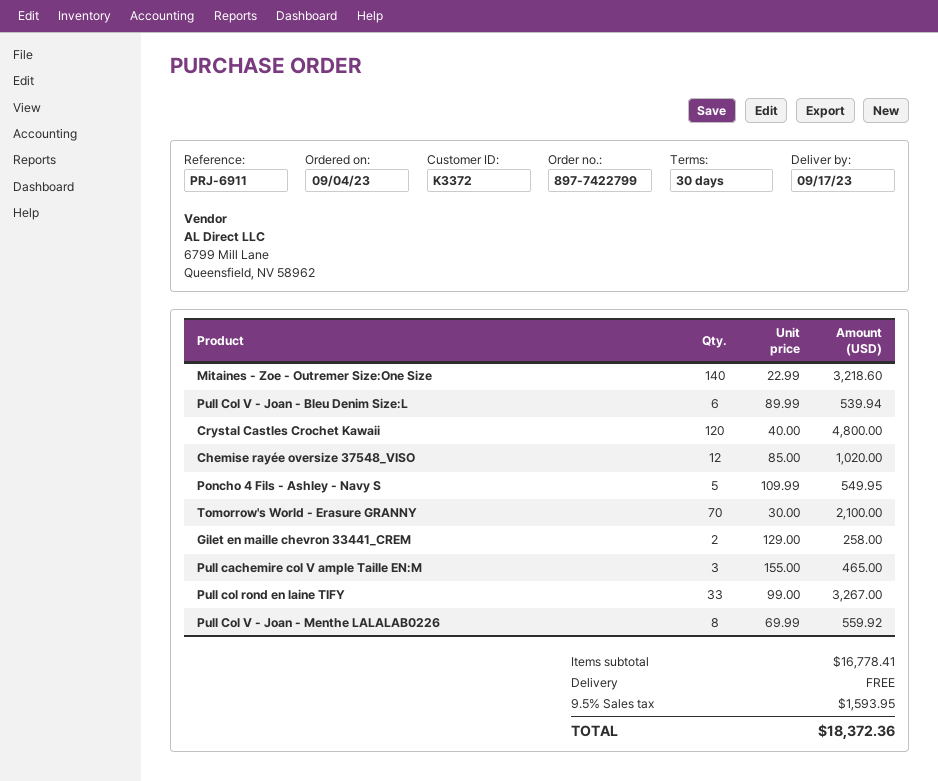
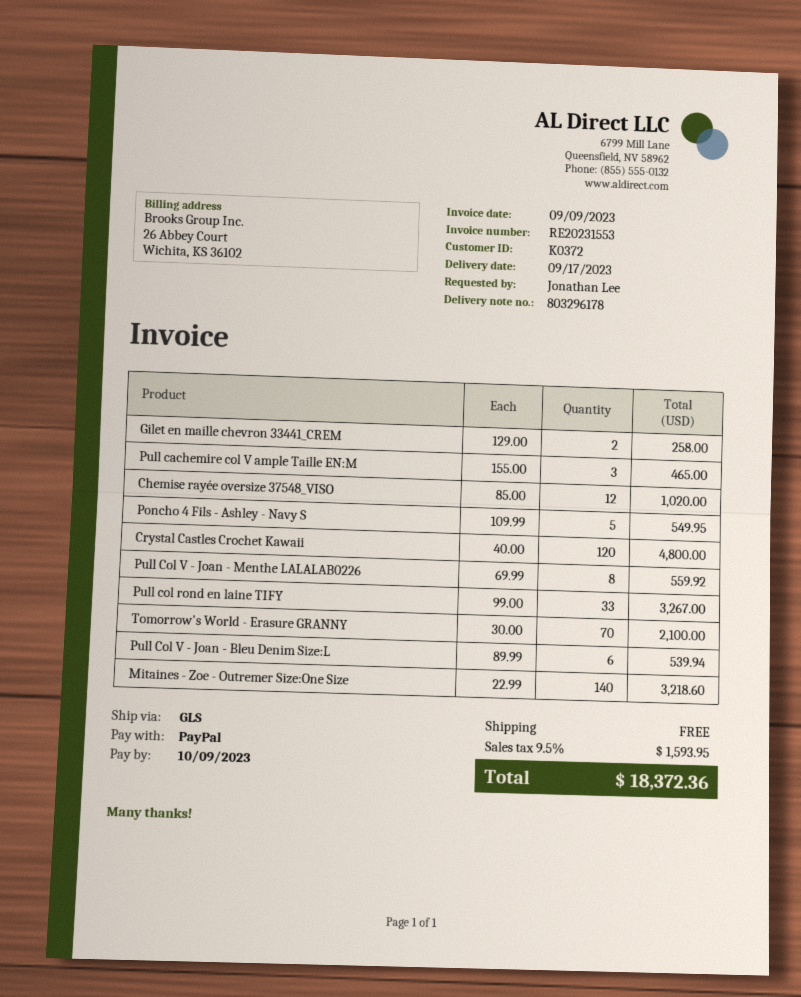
customer number: K3372 -> K0372

